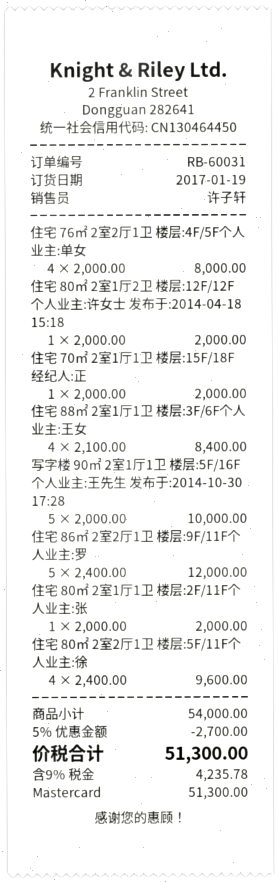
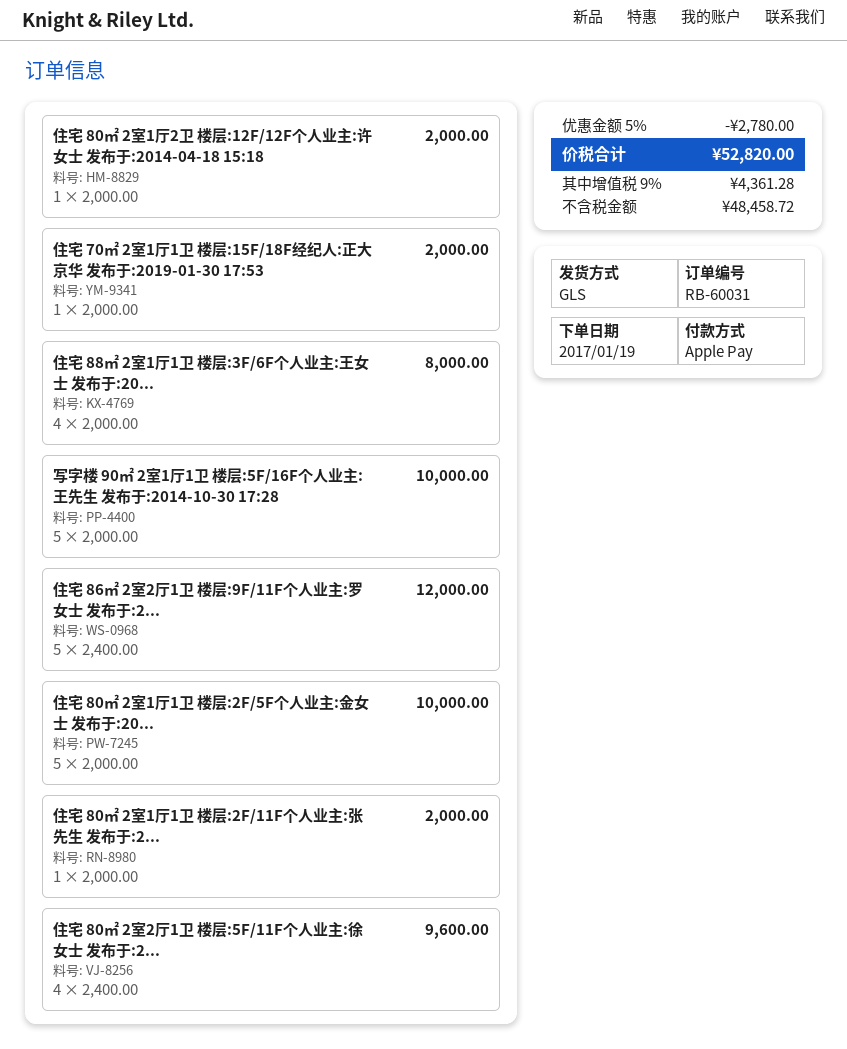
payment method: Mastercard -> Apple Pay
住宅 76㎡ 2室2厅1卫 楼层:4F/5F个人业主:单女: 4 x 2000.00 = 8000.00 -> none
住宅 88㎡ 2室1厅1卫 楼层:3F/6F个人业主:王女: 4 x 2100.00 = 8400.00 -> 4 x 2000.00 = 8000.00
住宅 80㎡ 2室1厅1卫 楼层:2F/5F个人业主:金女士 发布于:20...: none -> 5 x 2000.00 = 10000.00
discount: 5% = 2700.00 -> 5% = 2780.00
tax: 9% = 4235.78 -> 9% = 4361.28
total: 51300.00 -> 52820.00

